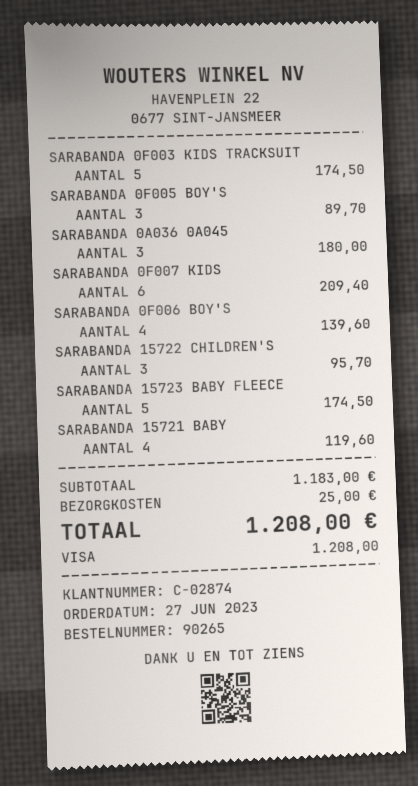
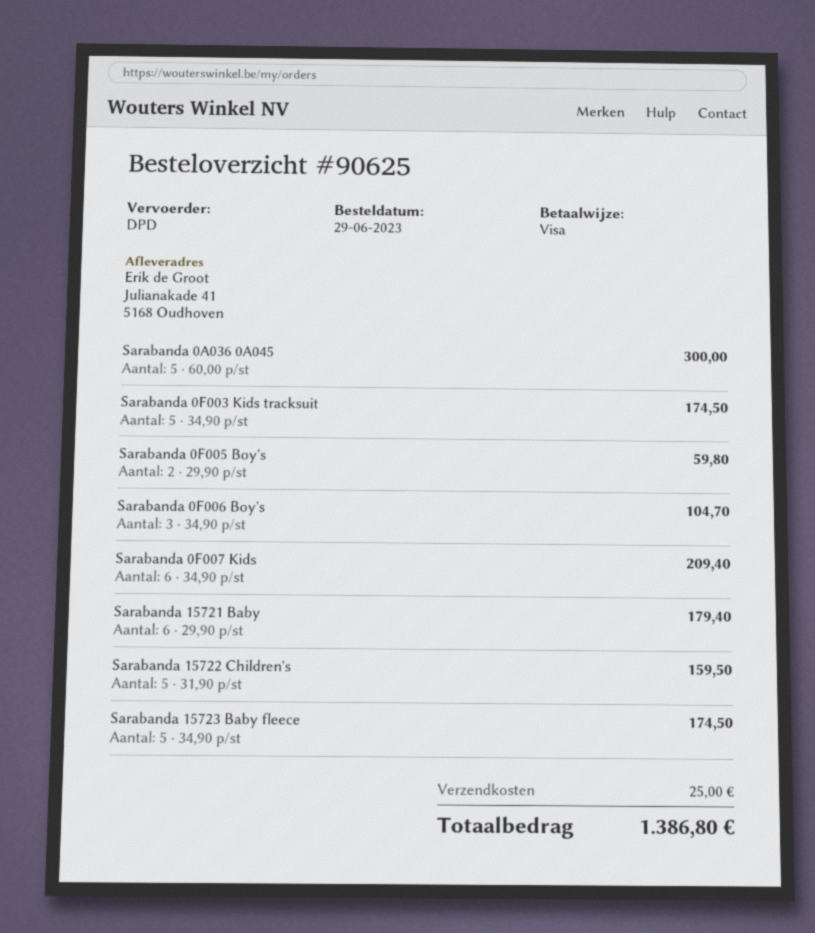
order number: 90265 -> 90625
order date: 2023-06-27 -> 2023-06-29
SARABANDA 0F005 BOY'S: 3 for 89.70 -> 2 for 59.80
SARABANDA 0A036 0A045: 3 for 180.00 -> 5 for 300.00
SARABANDA 0F006 BOY'S: 4 for 139.60 -> 3 for 104.70
SARABANDA 15722 CHILDREN'S: 3 for 95.70 -> 5 for 159.50
SARABANDA 15721 BABY: 4 for 119.60 -> 6 for 179.40
total: 1208.00 -> 1386.80

